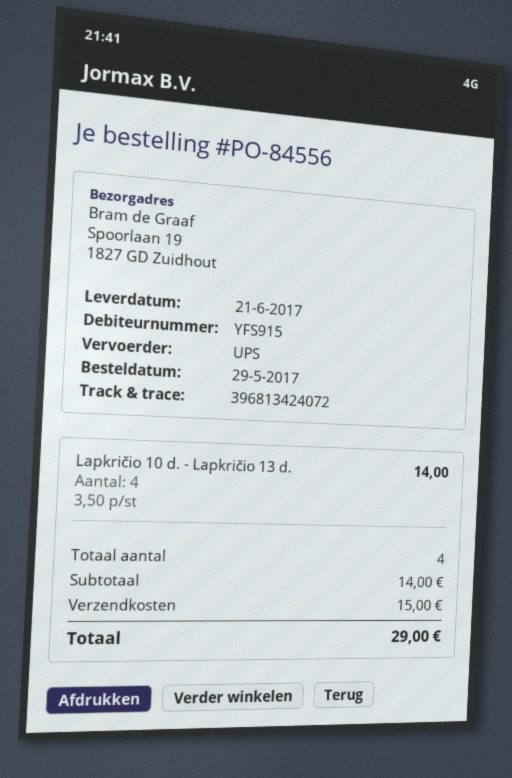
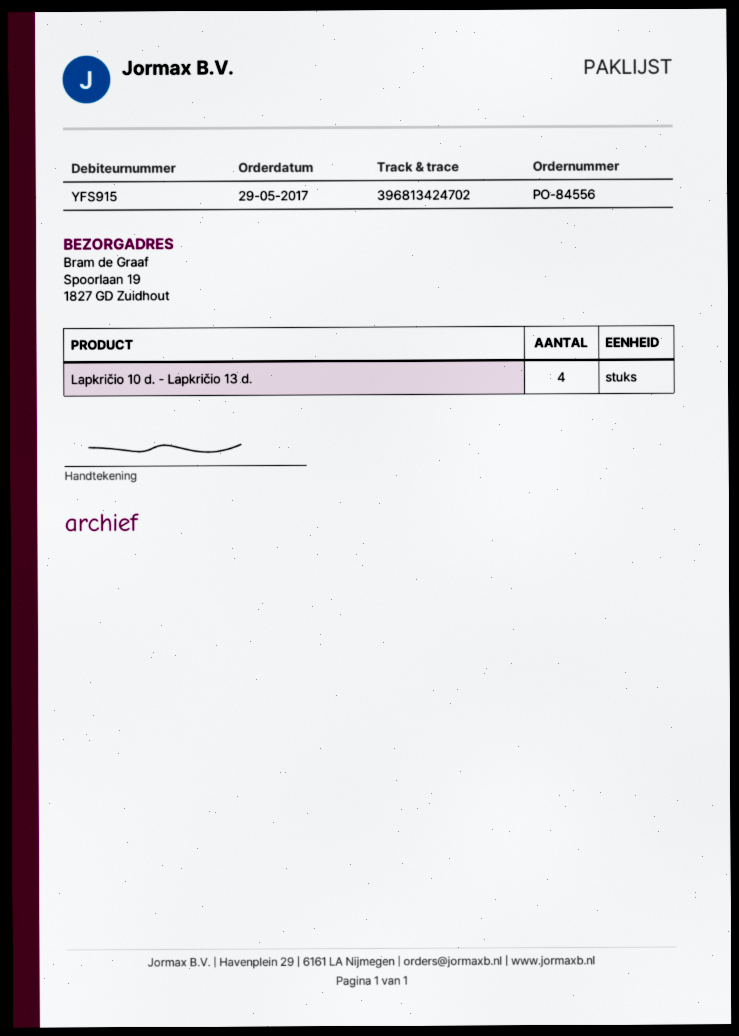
tracking number: 396813424072 -> 396813424702

